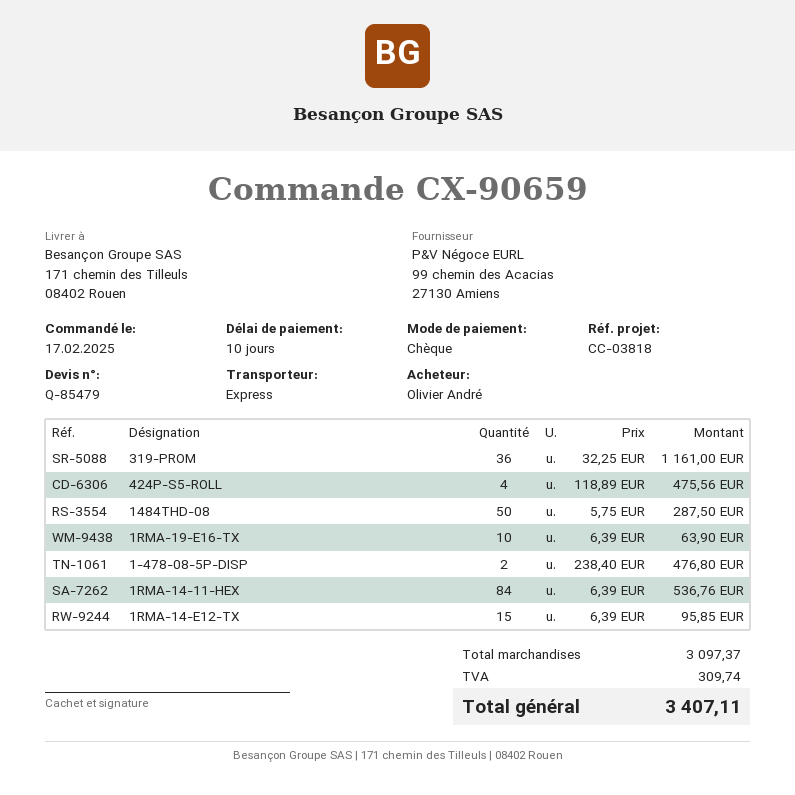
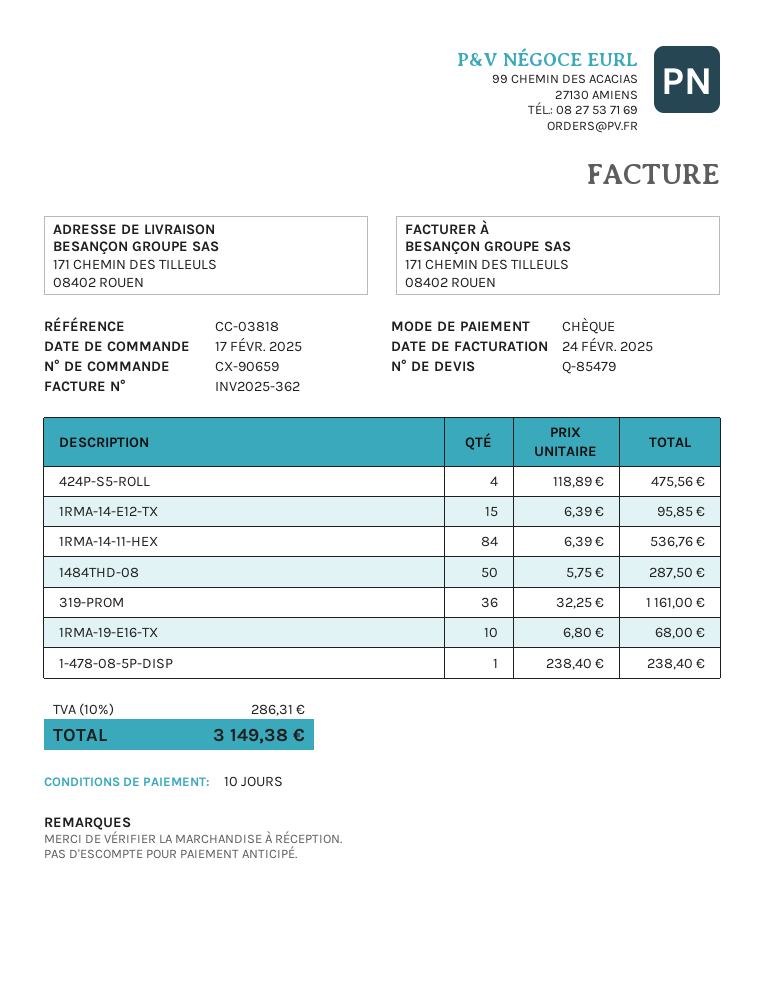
1RMA-19-E16-TX: 10 x 6.39 = 63.90 -> 10 x 6.80 = 68.00
1-478-08-5P-DISP: 2 x 238.40 = 476.80 -> 1 x 238.40 = 238.40
tax: 309.74 -> 286.31
total: 3407.11 -> 3149.38

